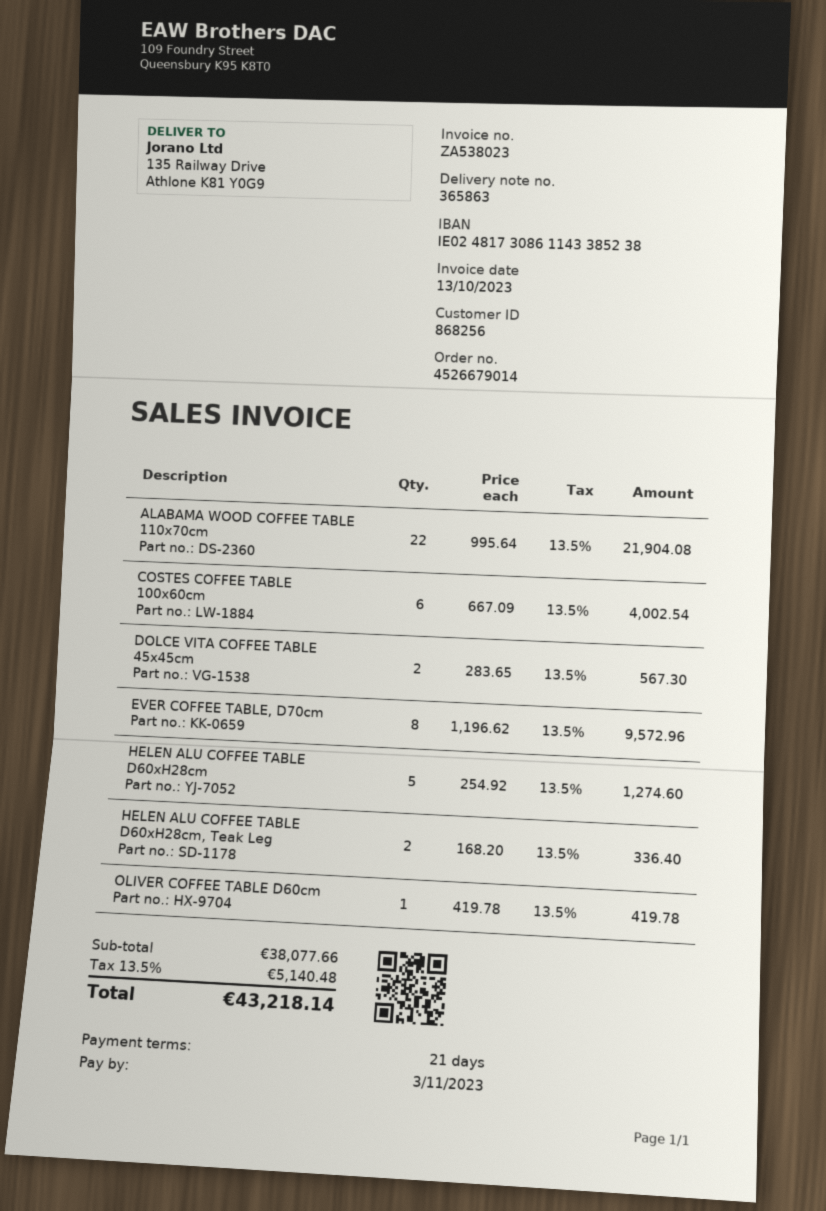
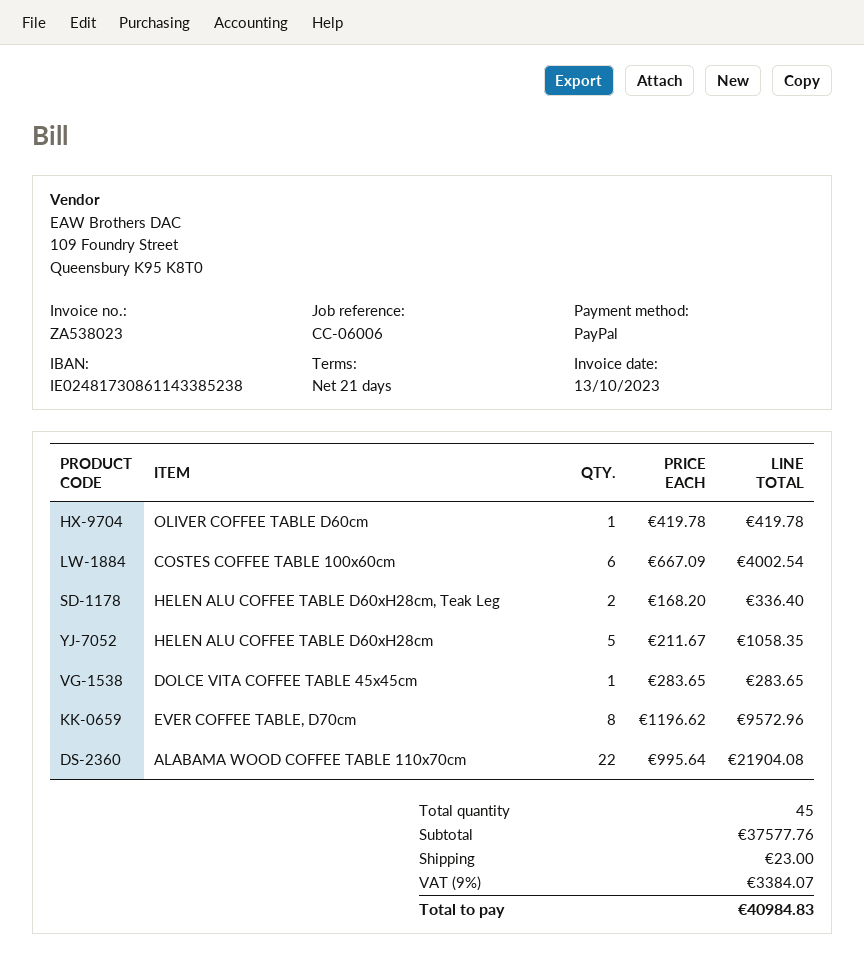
DOLCE VITA COFFEE TABLE 45x45cm: 2 x 283.65 = 567.30 -> 1 x 283.65 = 283.65
HELEN ALU COFFEE TABLE D60xH28cm: 5 x 254.92 = 1274.60 -> 5 x 211.67 = 1058.35
subtotal: 38077.66 -> 37577.76
shipping: none -> 23.00
tax: 13.5% = 5140.48 -> 9% = 3384.07
total: 43218.14 -> 40984.83

